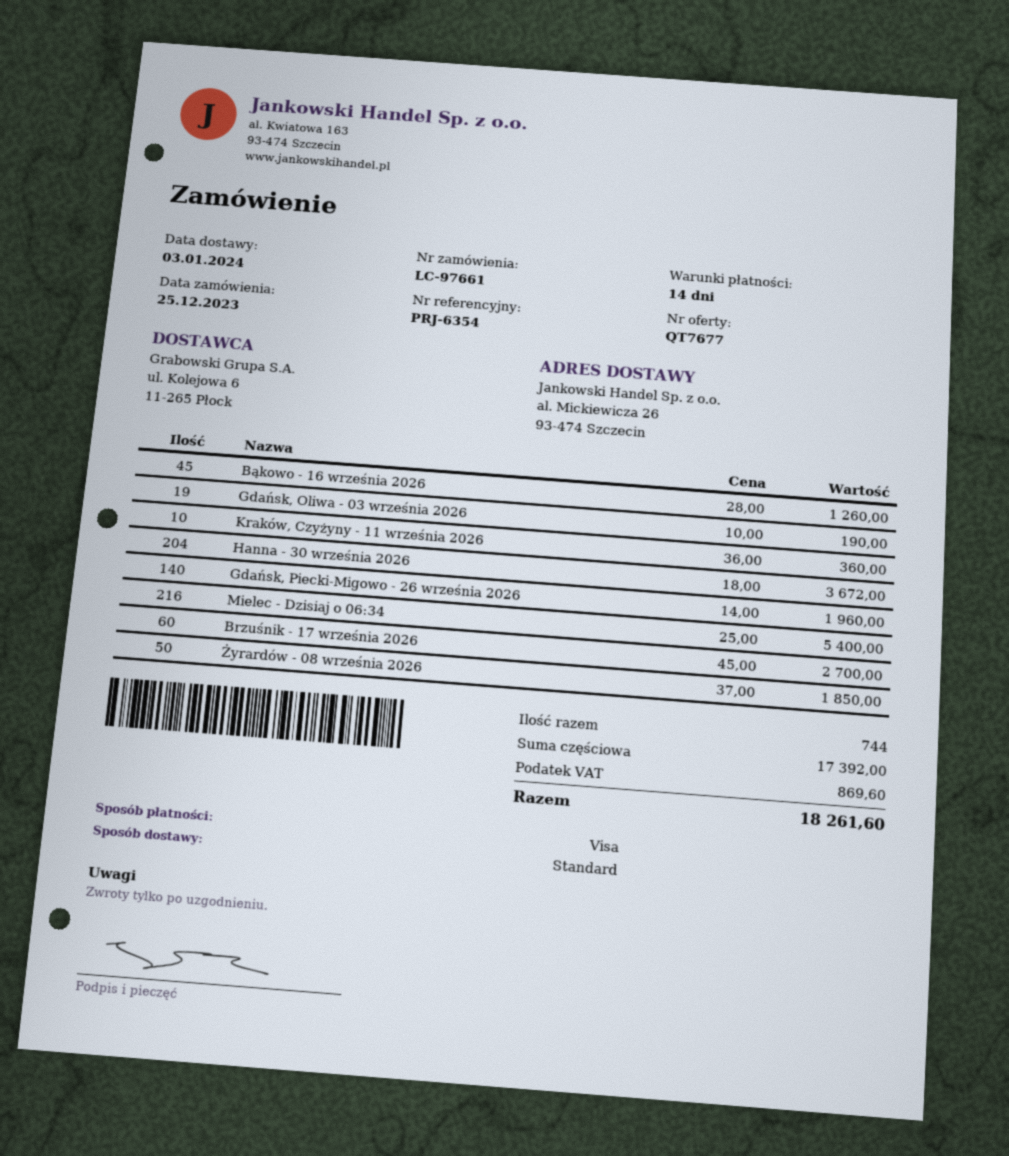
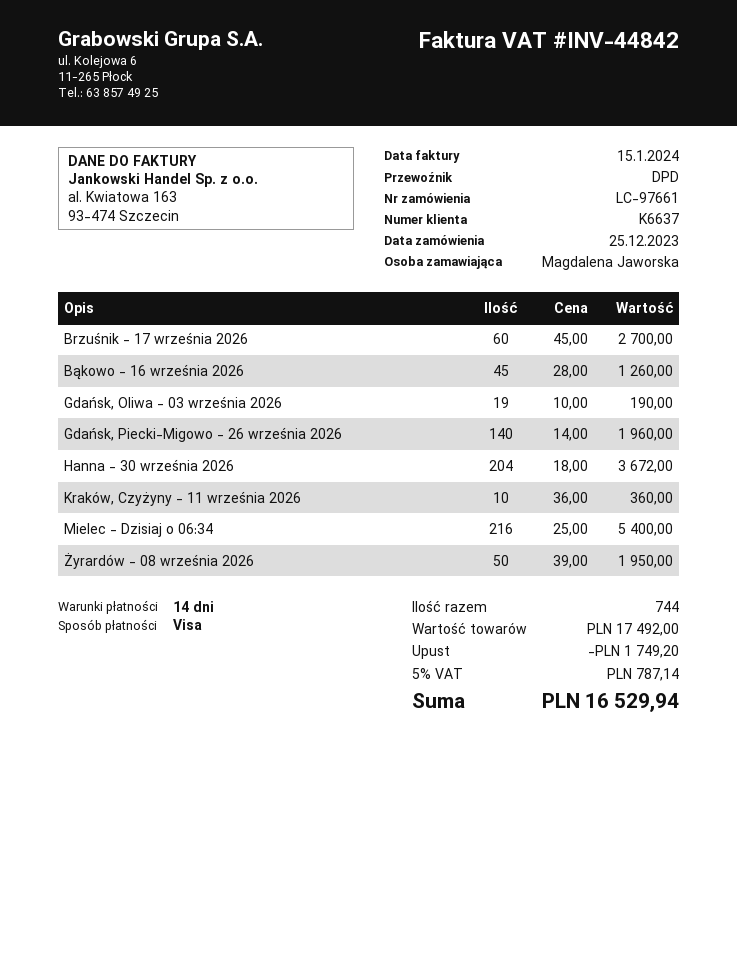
shipping method: standard -> DPD
Żyrardów - 08 września 2026: 50 x 37.00 = 1850.00 -> 50 x 39.00 = 1950.00
subtotal: 17392.00 -> 17492.00
discount: none -> 1749.20
tax: 869.60 -> 787.14
total: 18261.60 -> 16529.94

